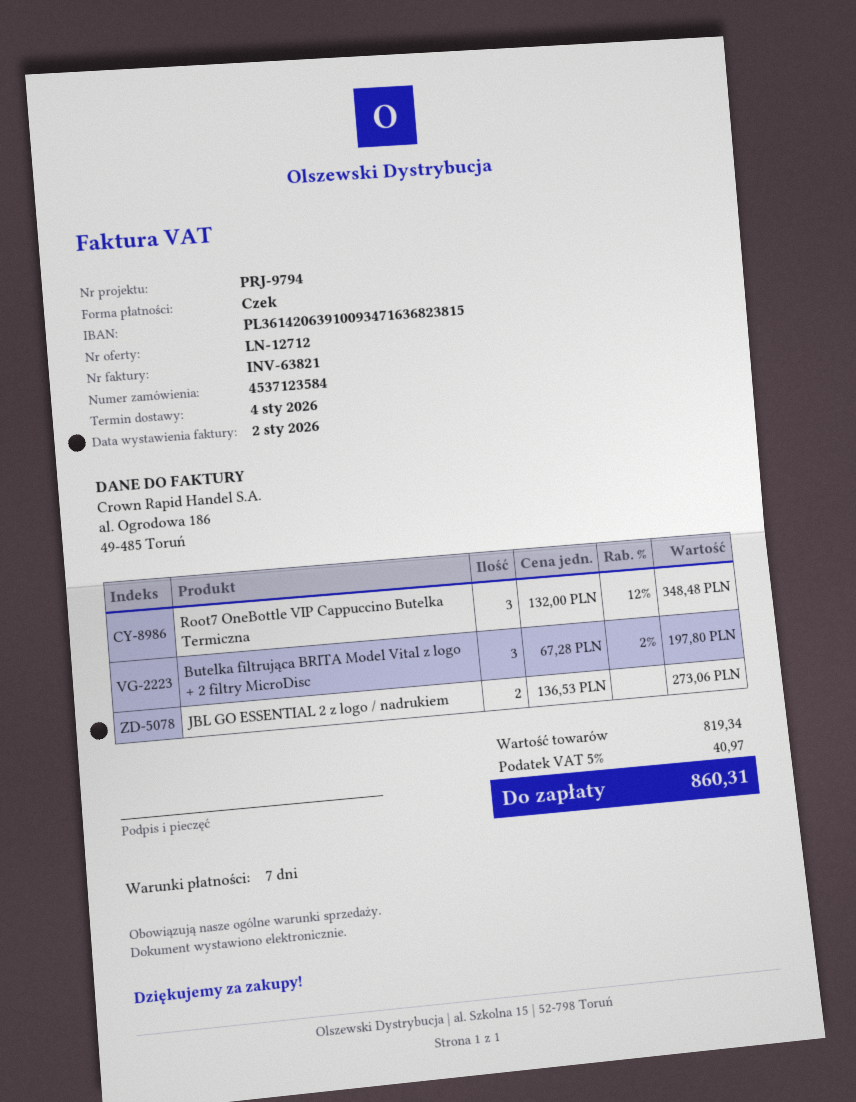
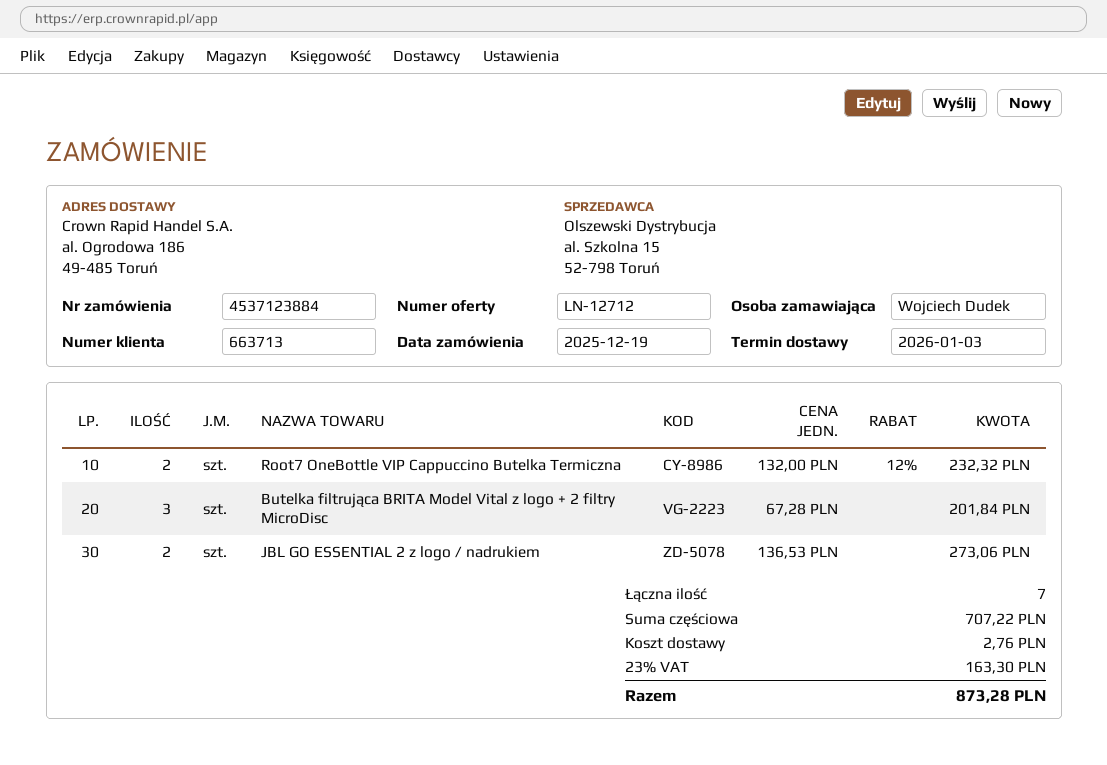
order number: 4537123584 -> 4537123884
delivery date: 2026-01-04 -> 2026-01-03
Root7 OneBottle VIP Cappuccino Butelka Termiczna: 3 x 132.00 - 12% = 348.48 -> 2 x 132.00 - 12% = 232.32
Butelka filtrująca BRITA Model Vital z logo + 2 filtry MicroDisc: 3 x 67.28 - 2% = 197.80 -> 3 x 67.28 = 201.84
subtotal: 819.34 -> 707.22
shipping: none -> 2.76
tax: 5% = 40.97 -> 23% = 163.30
total: 860.31 -> 873.28

